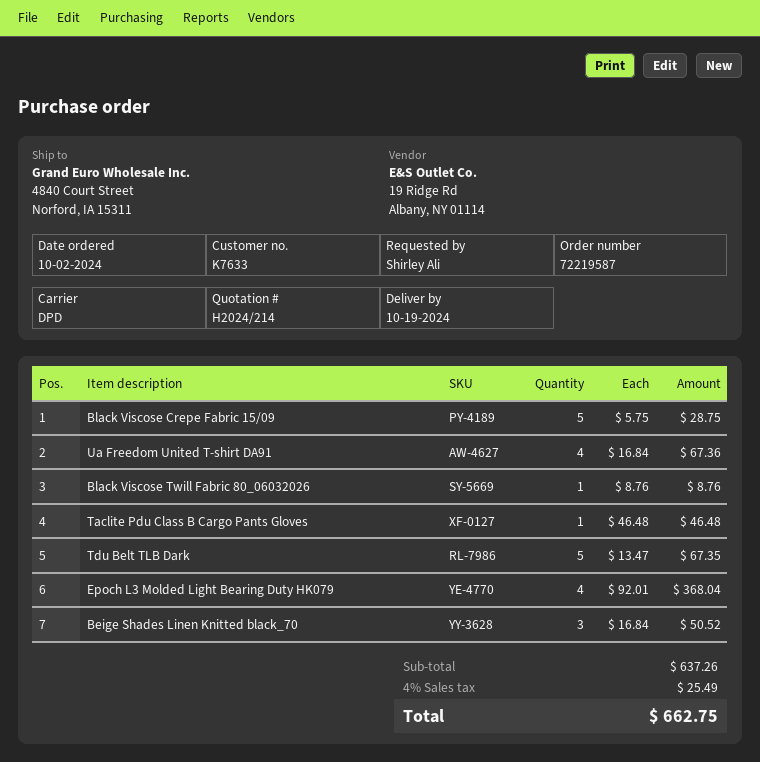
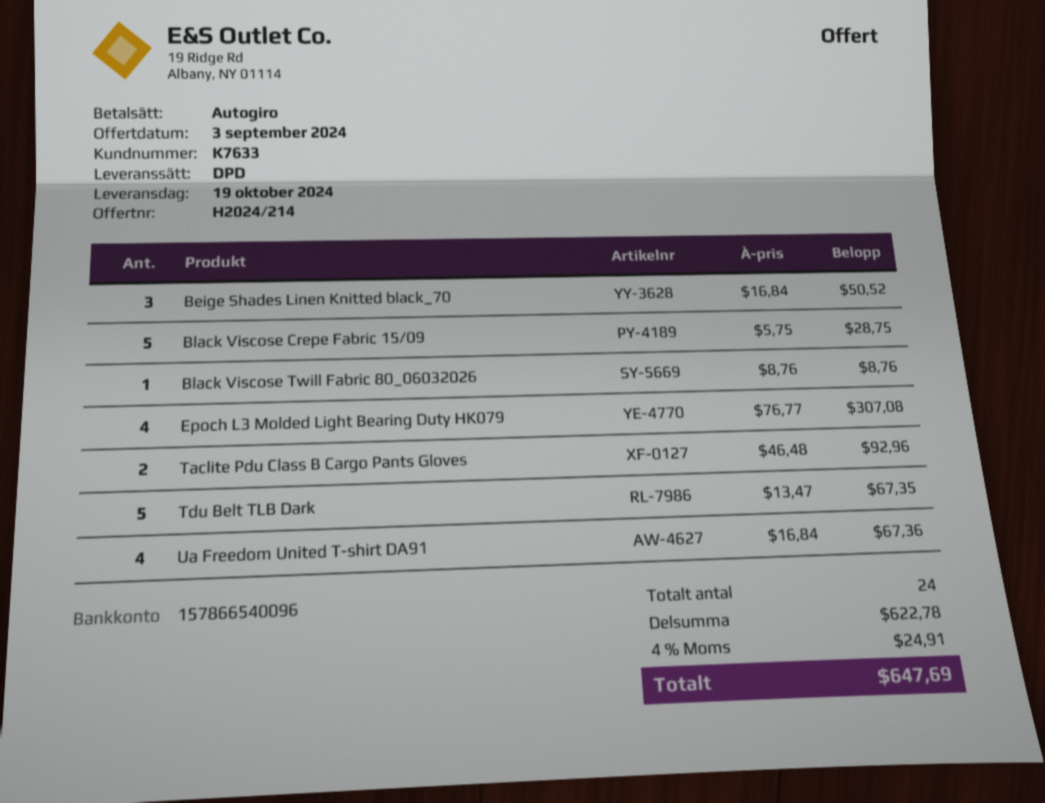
Taclite Pdu Class B Cargo Pants Gloves: 1 x 46.48 = 46.48 -> 2 x 46.48 = 92.96
Epoch L3 Molded Light Bearing Duty HK079: 4 x 92.01 = 368.04 -> 4 x 76.77 = 307.08
subtotal: 637.26 -> 622.78
tax: 4% = 25.49 -> 4% = 24.91
total: 662.75 -> 647.69

